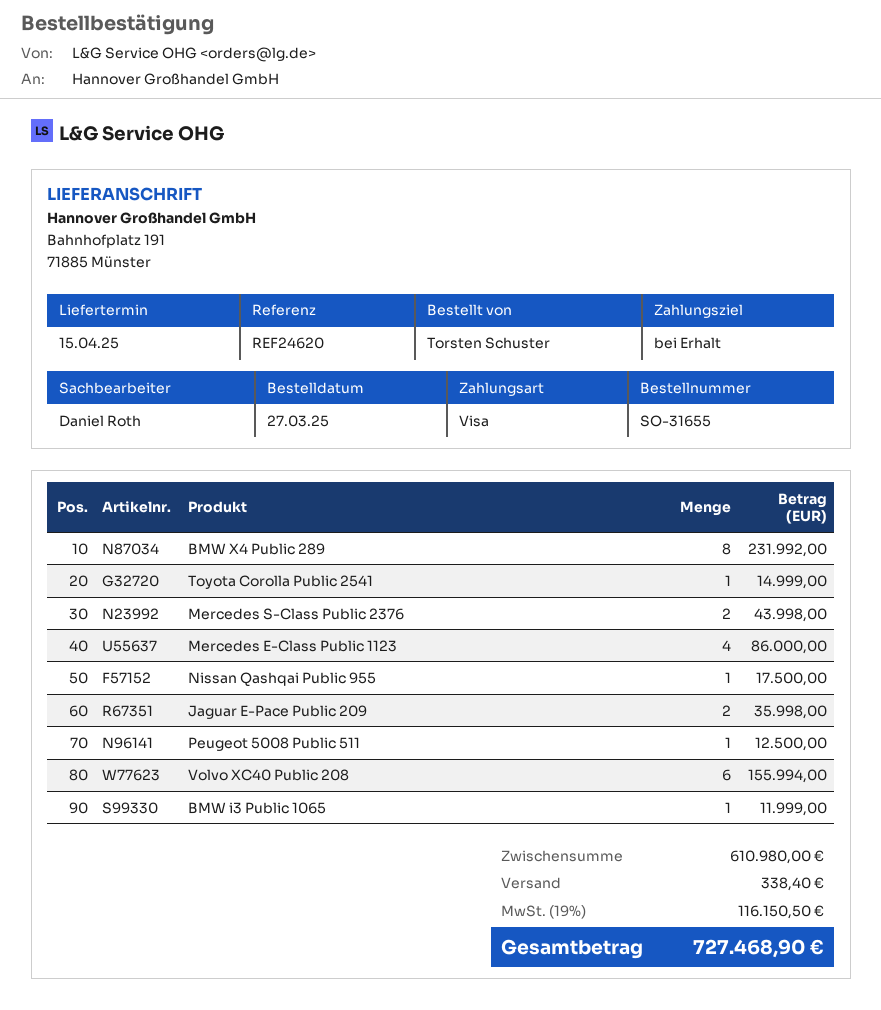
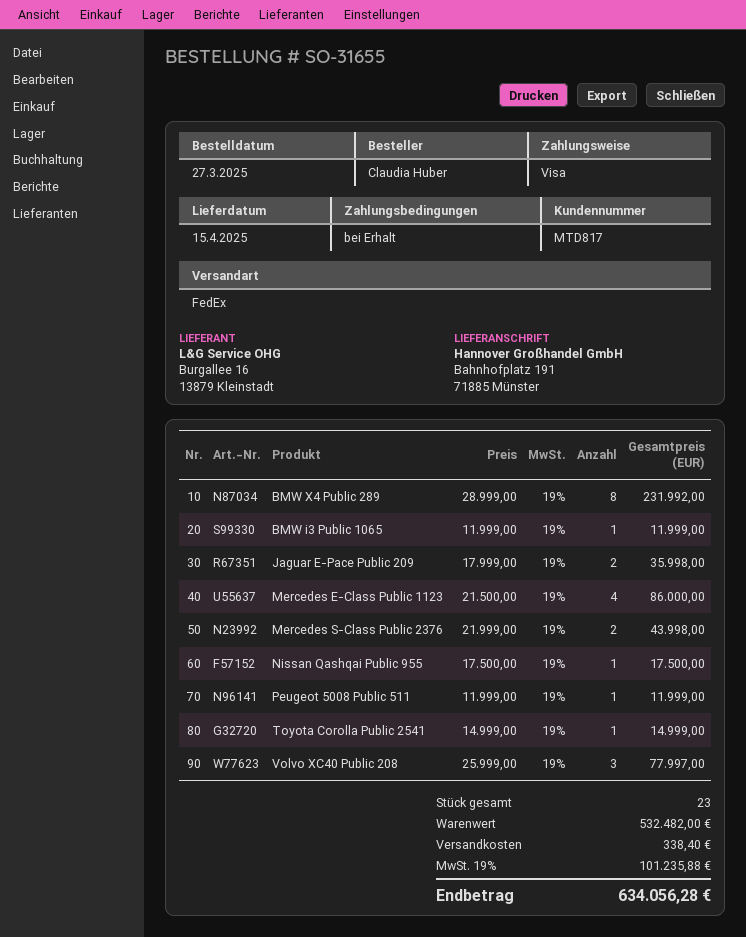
ordered by: Torsten Schuster -> Claudia Huber
Peugeot 5008 Public 511: 1 for 12500.00 -> 1 for 11999.00
Volvo XC40 Public 208: 6 for 155994.00 -> 3 for 77997.00
subtotal: 610980.00 -> 532482.00
tax: 19% = 116150.50 -> 19% = 101235.88
total: 727468.90 -> 634056.28

